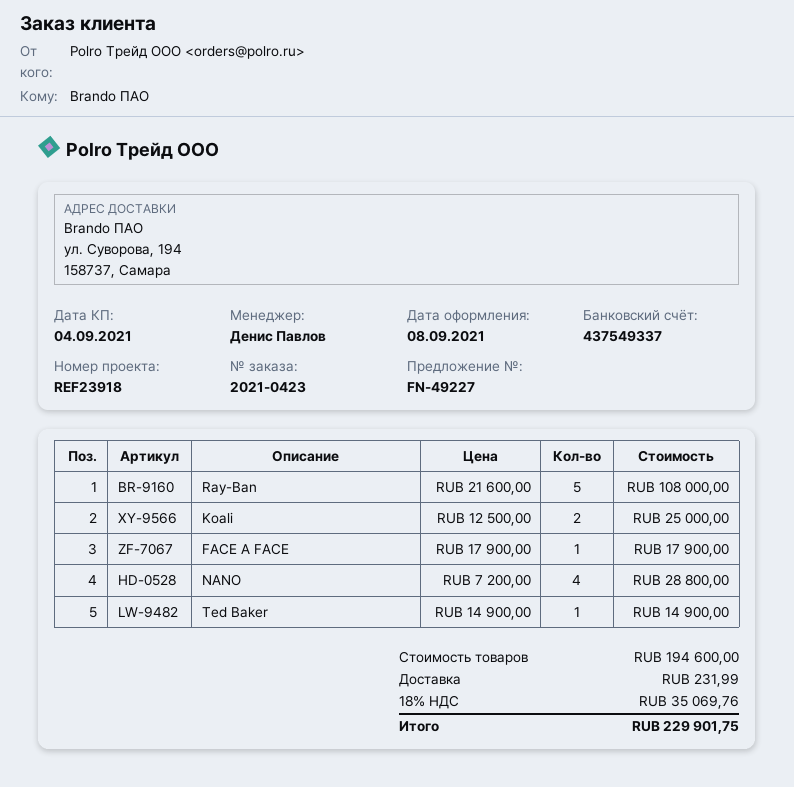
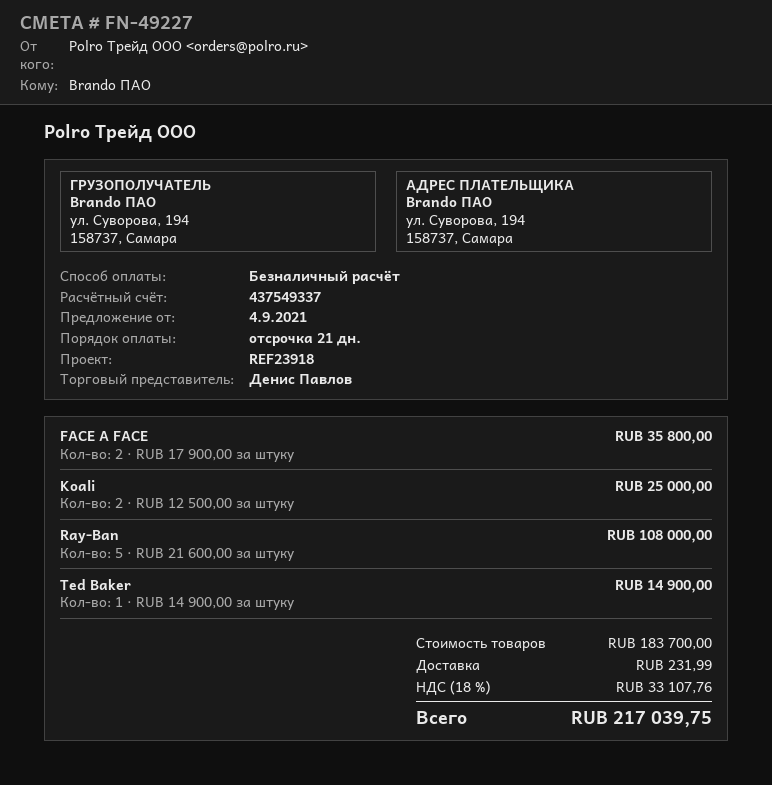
FACE A FACE: 1 x 17900.00 = 17900.00 -> 2 x 17900.00 = 35800.00
NANO: 4 x 7200.00 = 28800.00 -> none
subtotal: 194600.00 -> 183700.00
tax: 18% = 35069.76 -> 18% = 33107.76
total: 229901.75 -> 217039.75

